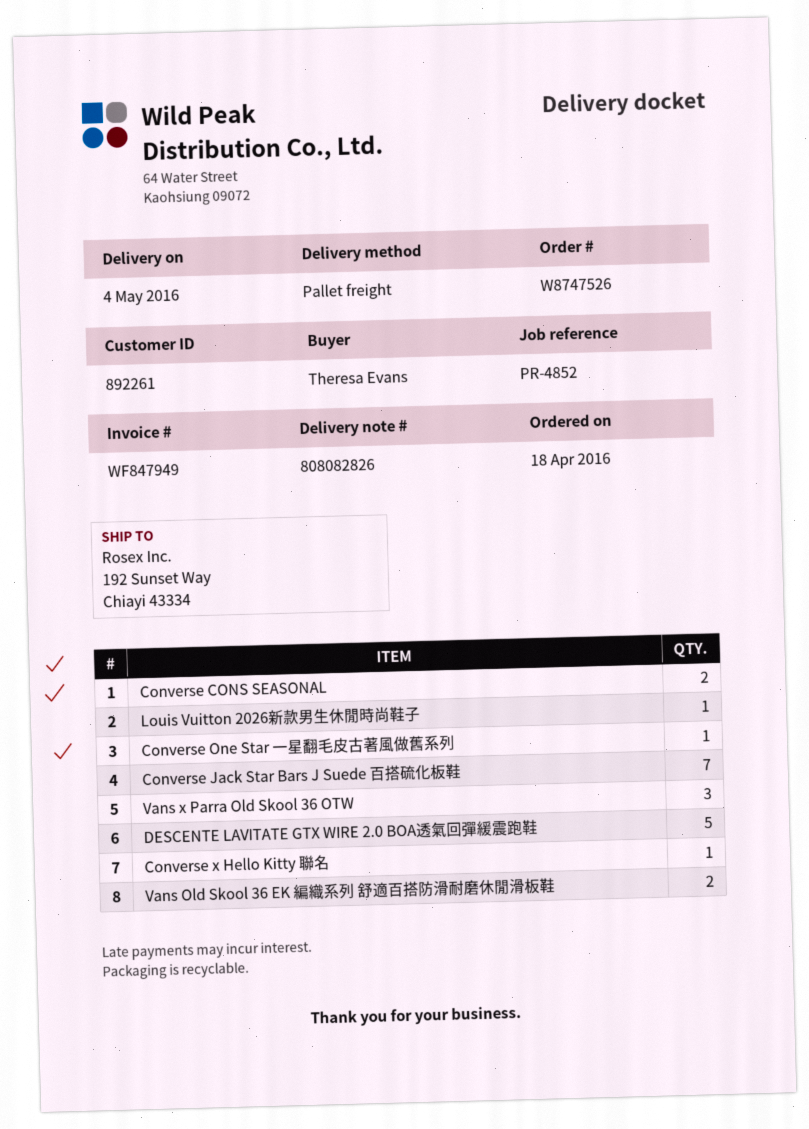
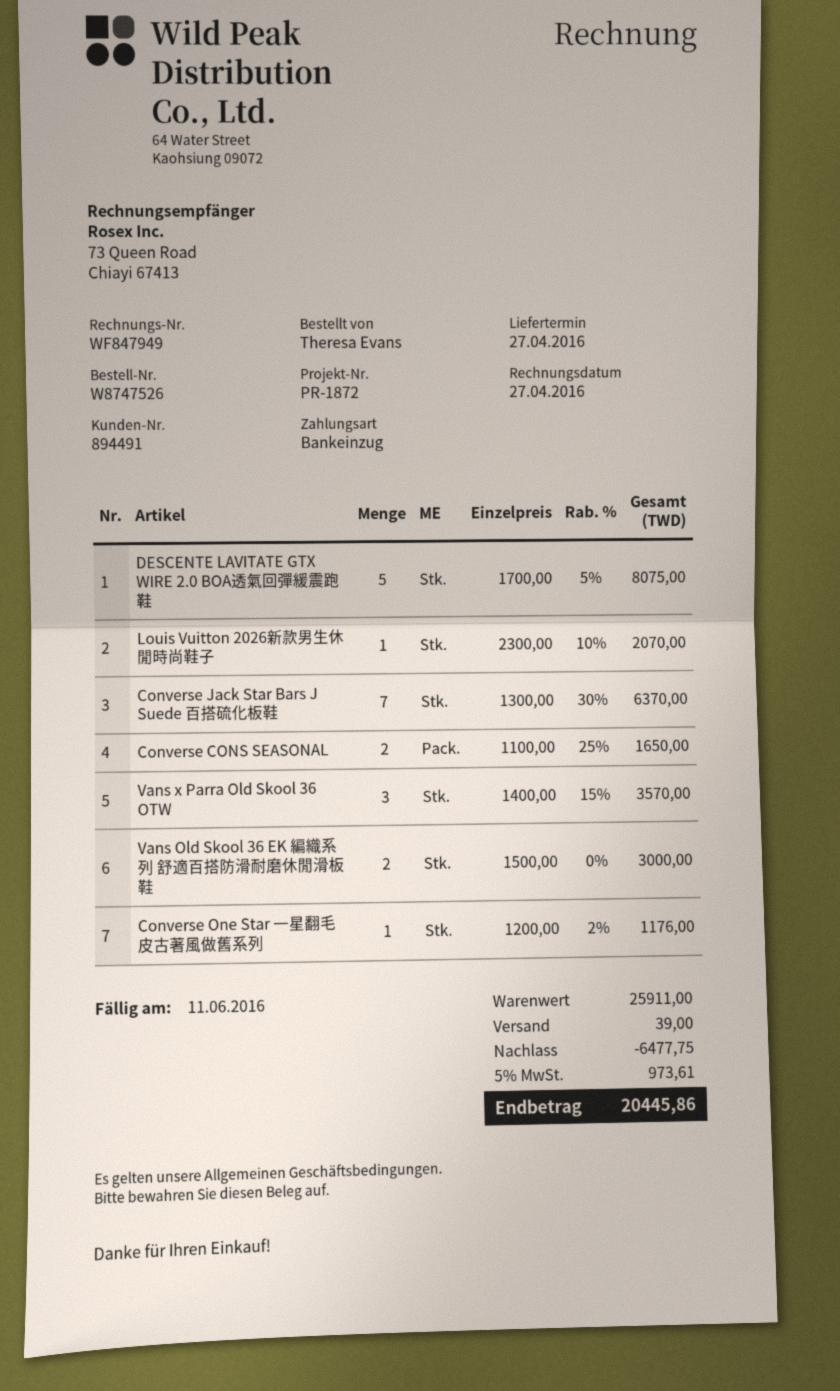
delivery date: 2016-05-04 -> 2016-04-27
customer number: 892261 -> 894491
reference: PR-4852 -> PR-1872
Converse x Hello Kitty 聯名: 1 -> none

